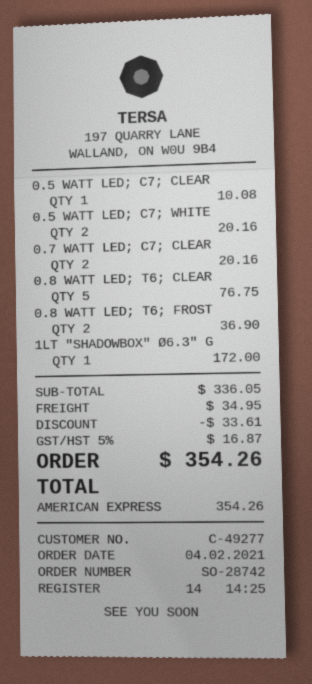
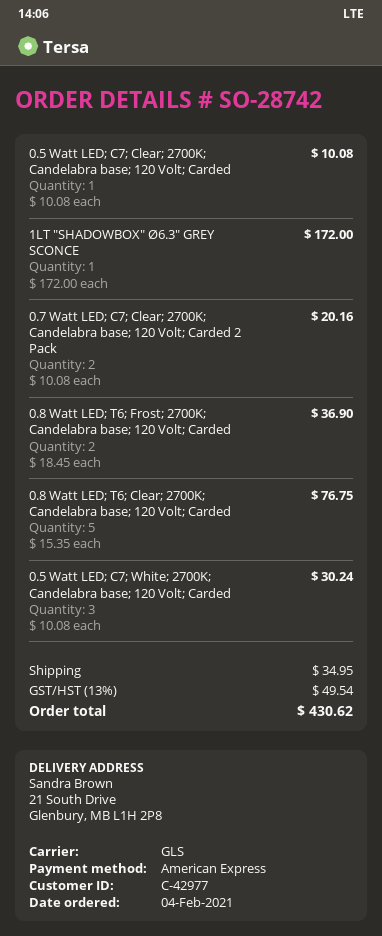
customer number: C-49277 -> C-42977
0.5 WATT LED; C7; WHITE: 2 for 20.16 -> 3 for 30.24
discount: 33.61 -> none
tax: 5% = 16.87 -> 13% = 49.54
total: 354.26 -> 430.62

